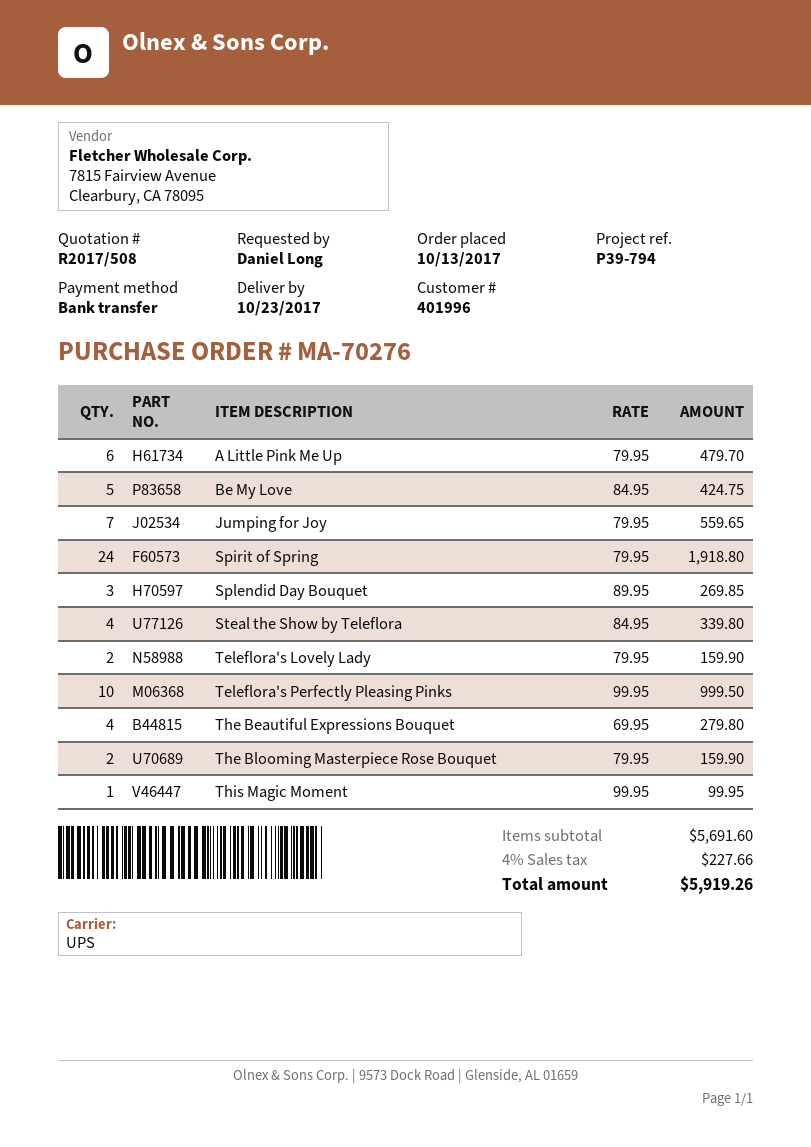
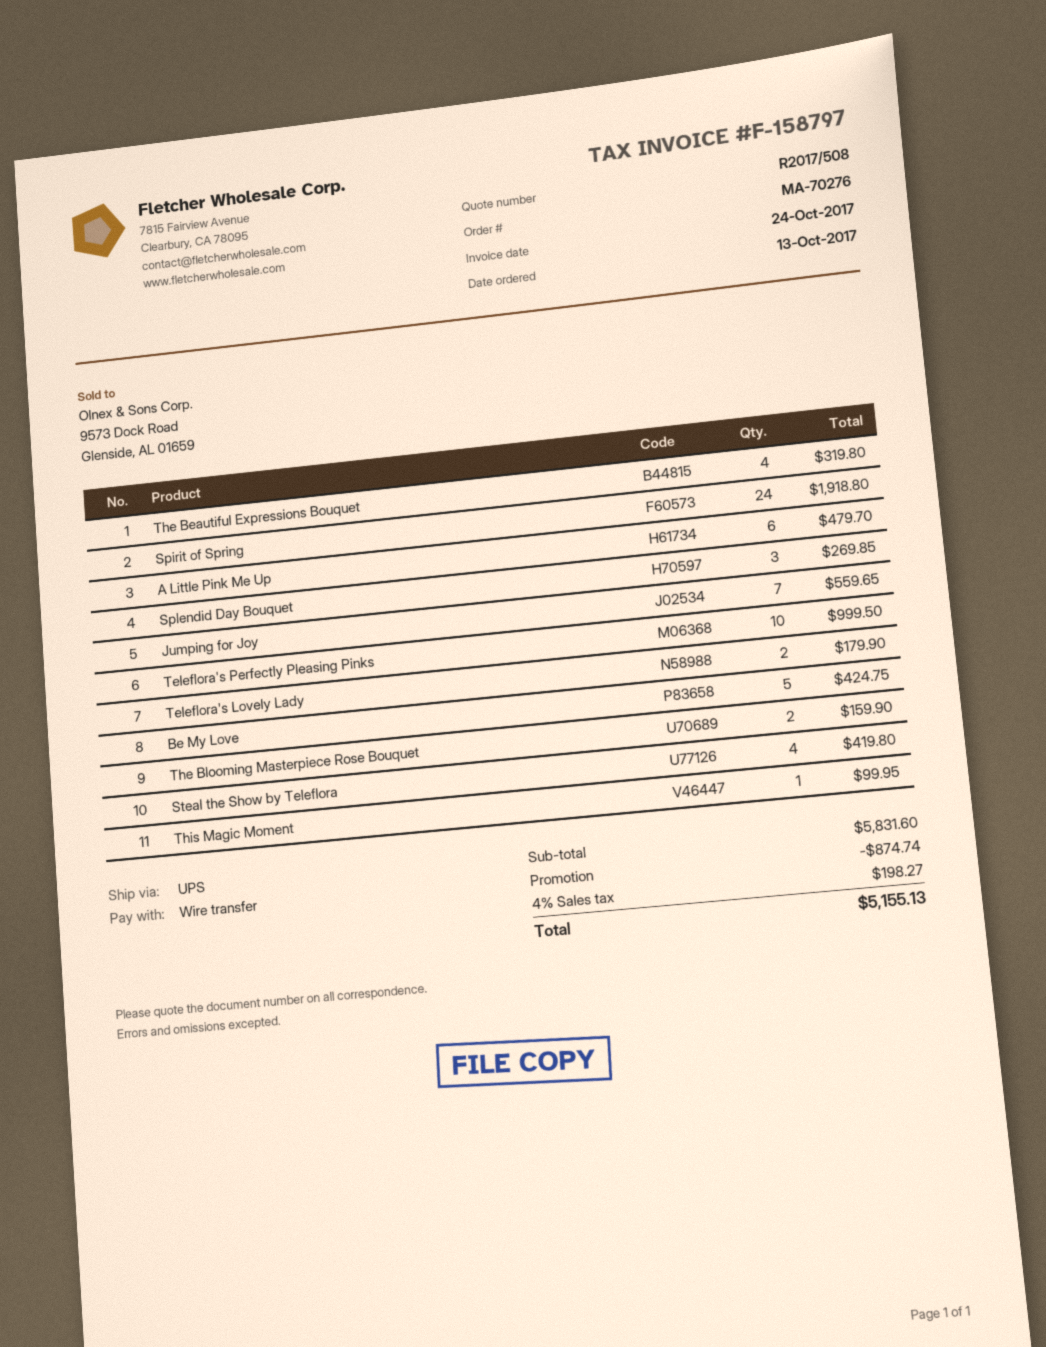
Steal the Show by Teleflora: 4 for 339.80 -> 4 for 419.80
Teleflora's Lovely Lady: 2 for 159.90 -> 2 for 179.90
The Beautiful Expressions Bouquet: 4 for 279.80 -> 4 for 319.80
subtotal: 5691.60 -> 5831.60
discount: none -> 874.74
tax: 4% = 227.66 -> 4% = 198.27
total: 5919.26 -> 5155.13

